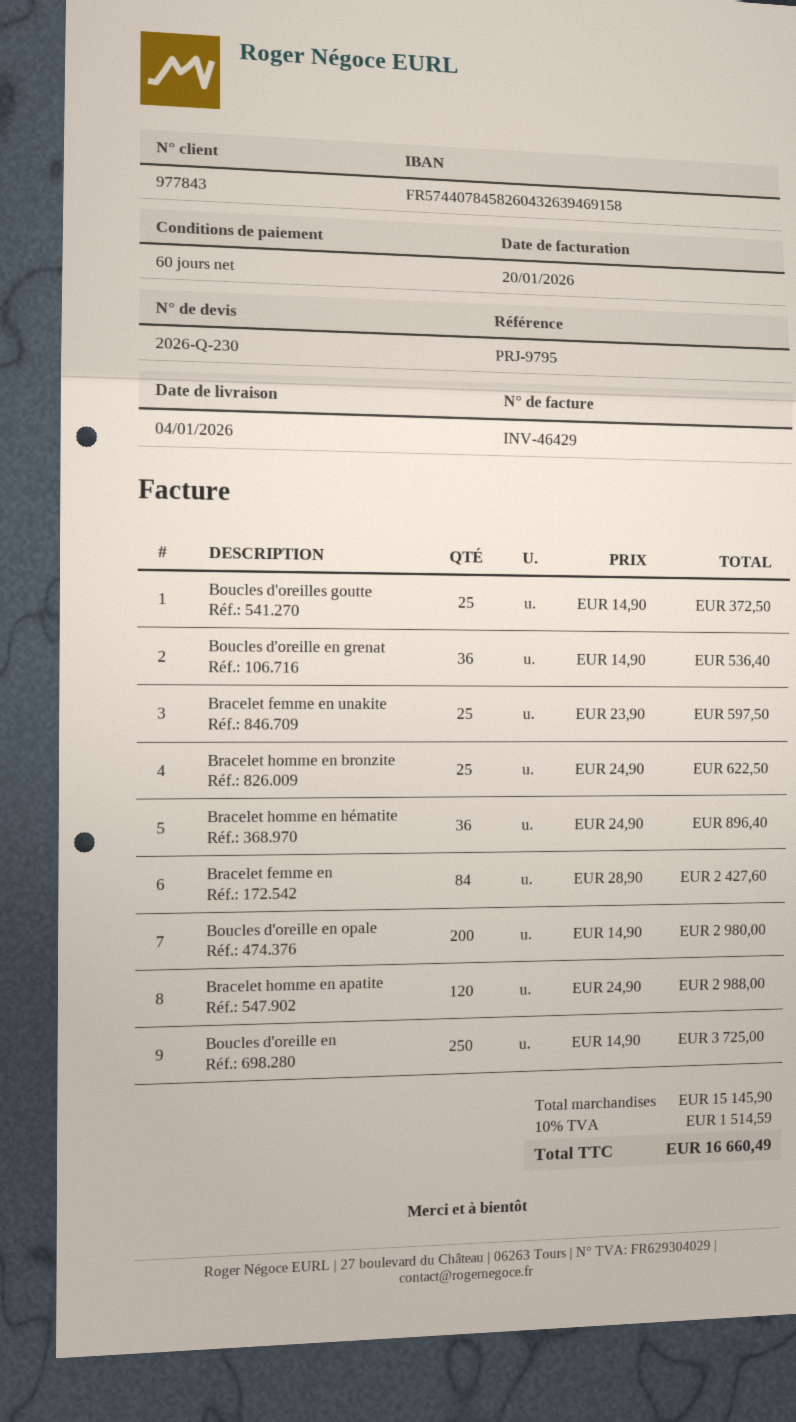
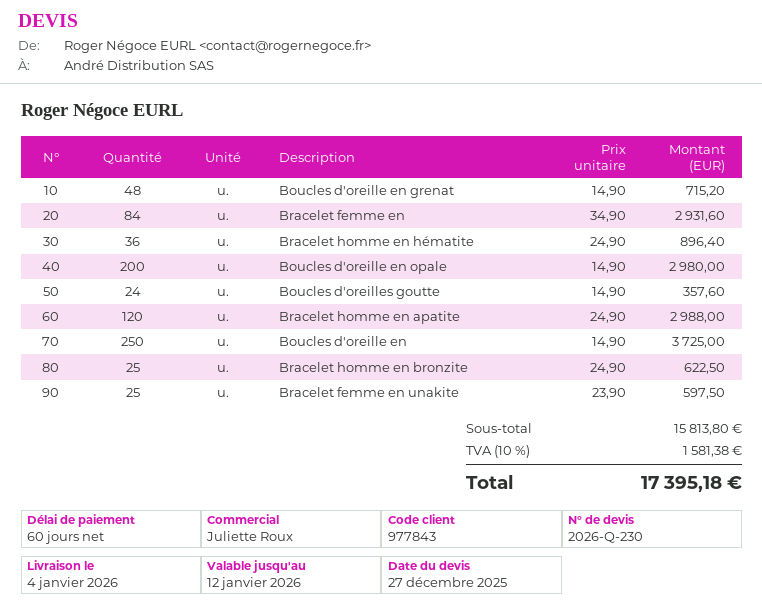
Boucles d'oreilles goutte: 25 x 14.90 = 372.50 -> 24 x 14.90 = 357.60
Boucles d'oreille en grenat: 36 x 14.90 = 536.40 -> 48 x 14.90 = 715.20
Bracelet femme en: 84 x 28.90 = 2427.60 -> 84 x 34.90 = 2931.60
subtotal: 15145.90 -> 15813.80
tax: 10% = 1514.59 -> 10% = 1581.38
total: 16660.49 -> 17395.18

